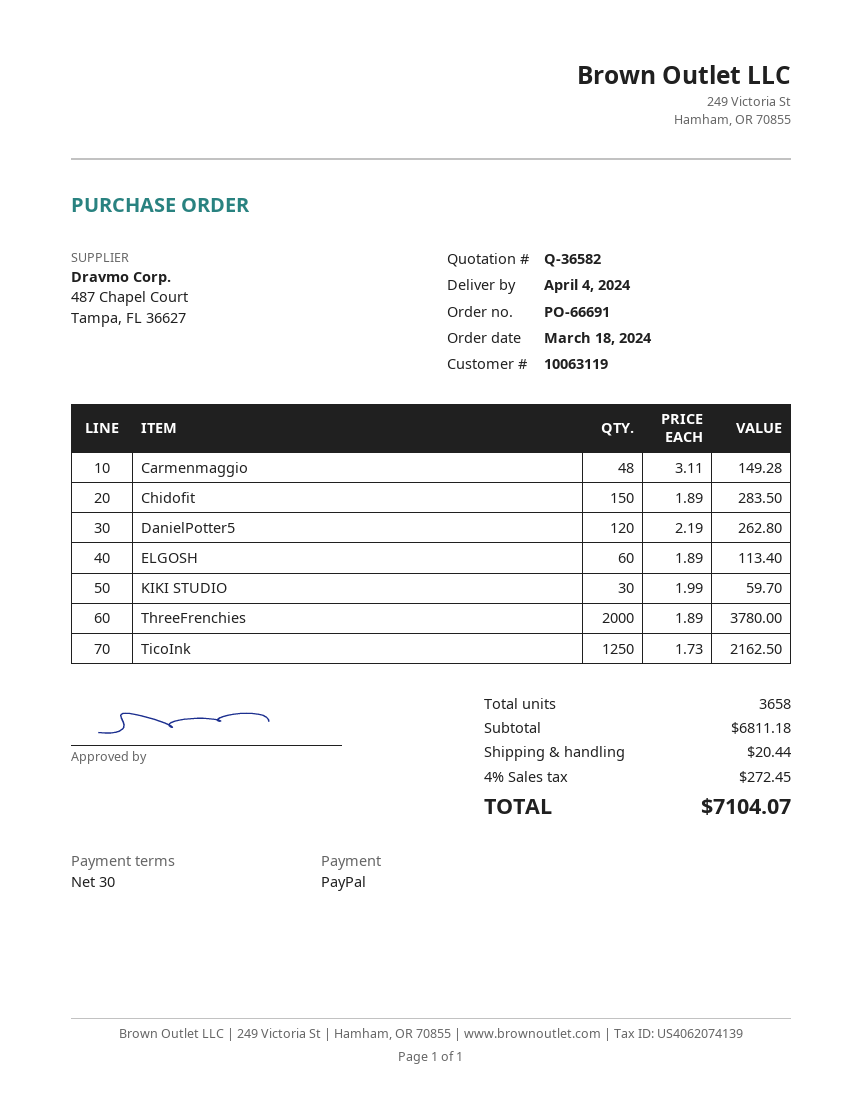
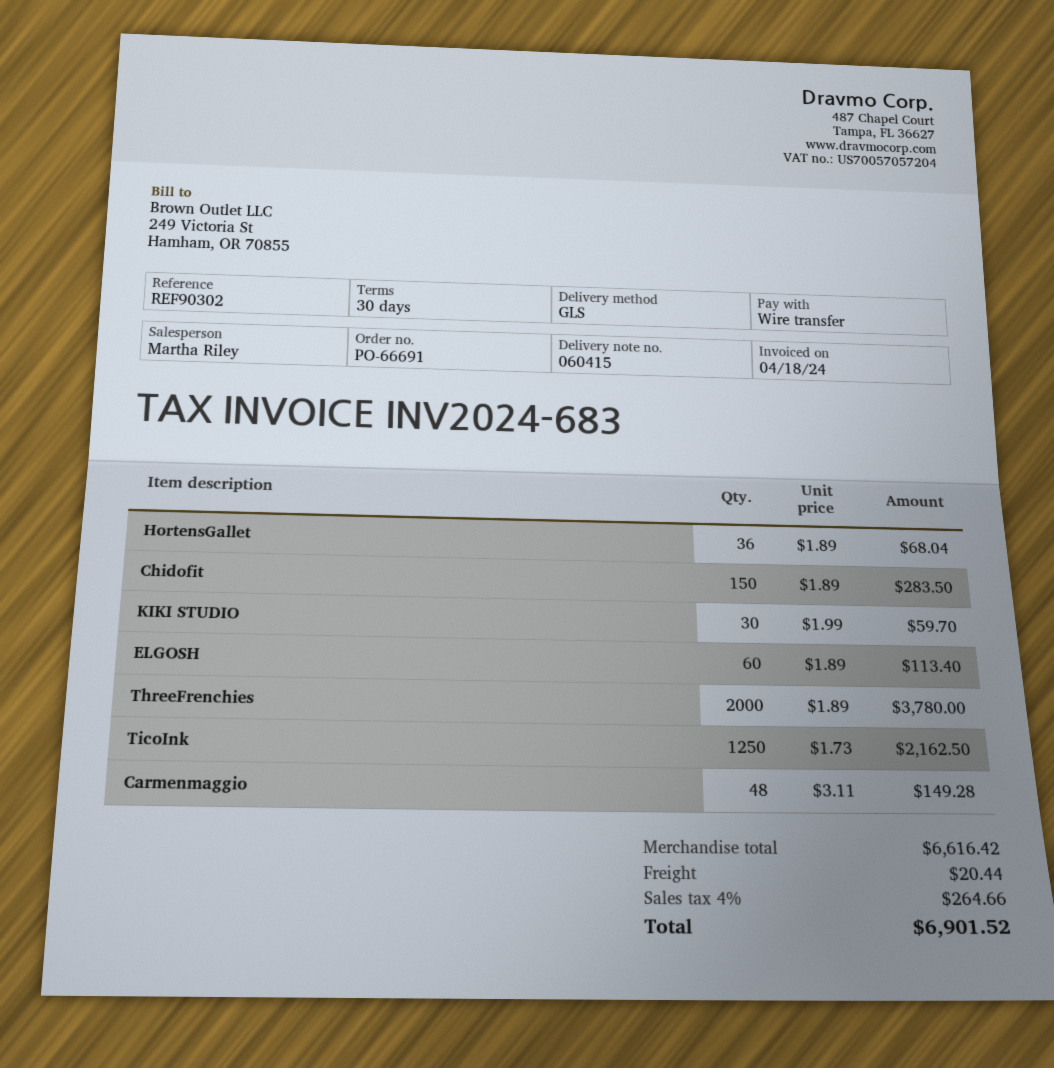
payment method: PayPal -> bank transfer
DanielPotter5: 120 x 2.19 = 262.80 -> none
HortensGallet: none -> 36 x 1.89 = 68.04
subtotal: 6811.18 -> 6616.42
tax: 4% = 272.45 -> 4% = 264.66
total: 7104.07 -> 6901.52

